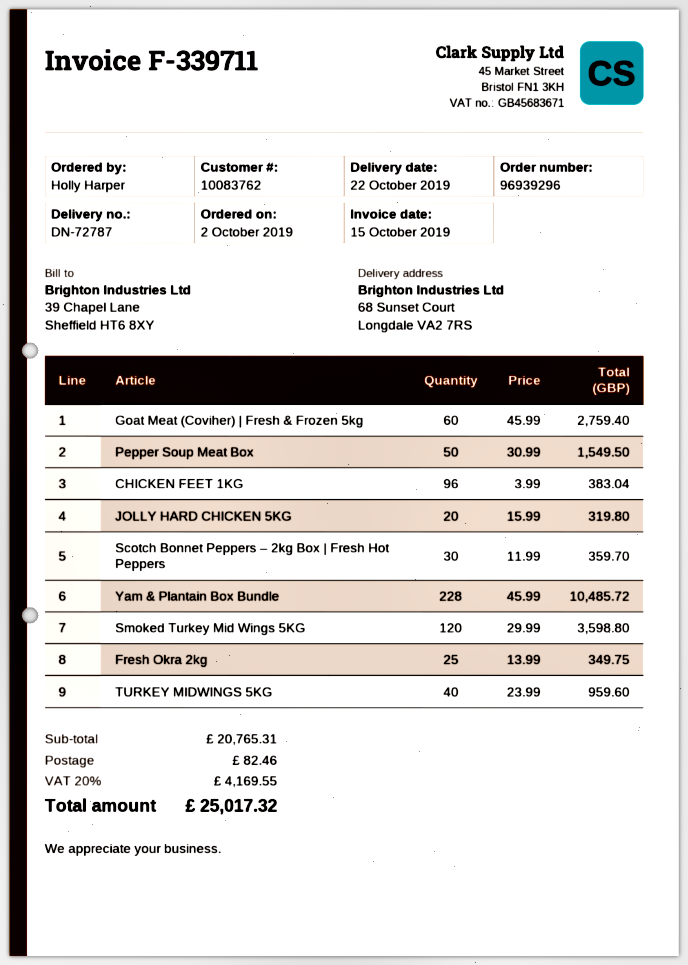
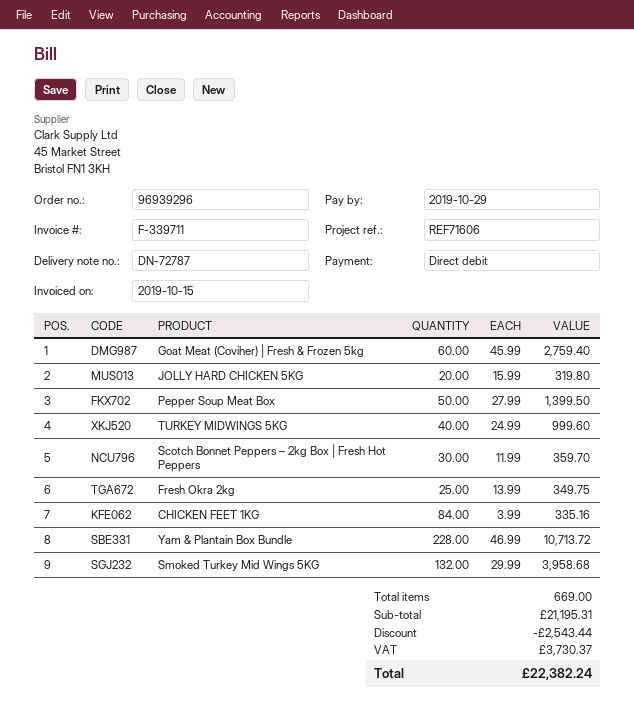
Pepper Soup Meat Box: 50 x 30.99 = 1549.50 -> 50 x 27.99 = 1399.50
CHICKEN FEET 1KG: 96 x 3.99 = 383.04 -> 84 x 3.99 = 335.16
Yam & Plantain Box Bundle: 228 x 45.99 = 10485.72 -> 228 x 46.99 = 10713.72
Smoked Turkey Mid Wings 5KG: 120 x 29.99 = 3598.80 -> 132 x 29.99 = 3958.68
TURKEY MIDWINGS 5KG: 40 x 23.99 = 959.60 -> 40 x 24.99 = 999.60
subtotal: 20765.31 -> 21195.31
discount: none -> 2543.44
shipping: 82.46 -> none
tax: 4169.55 -> 3730.37
total: 25017.32 -> 22382.24

